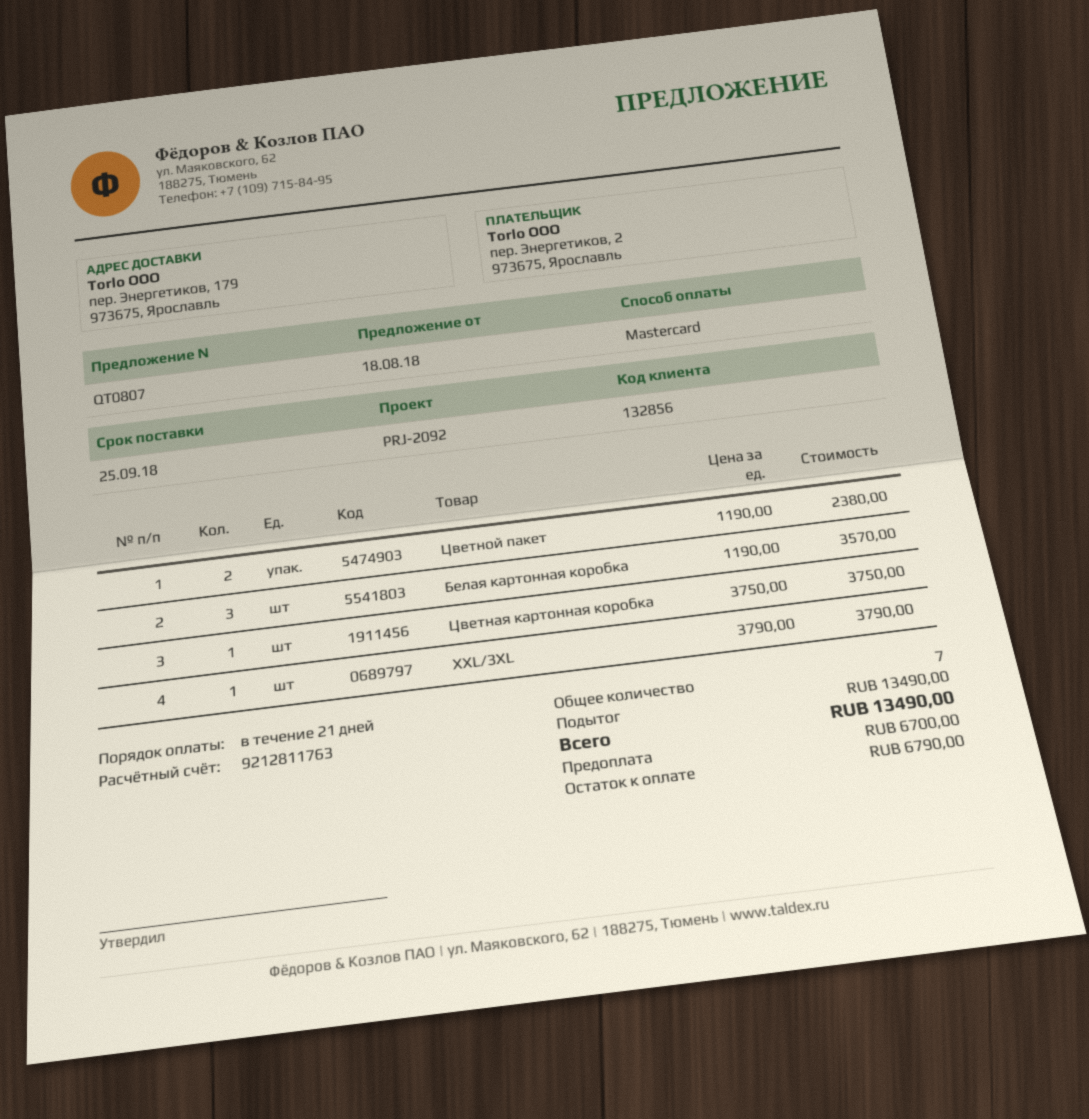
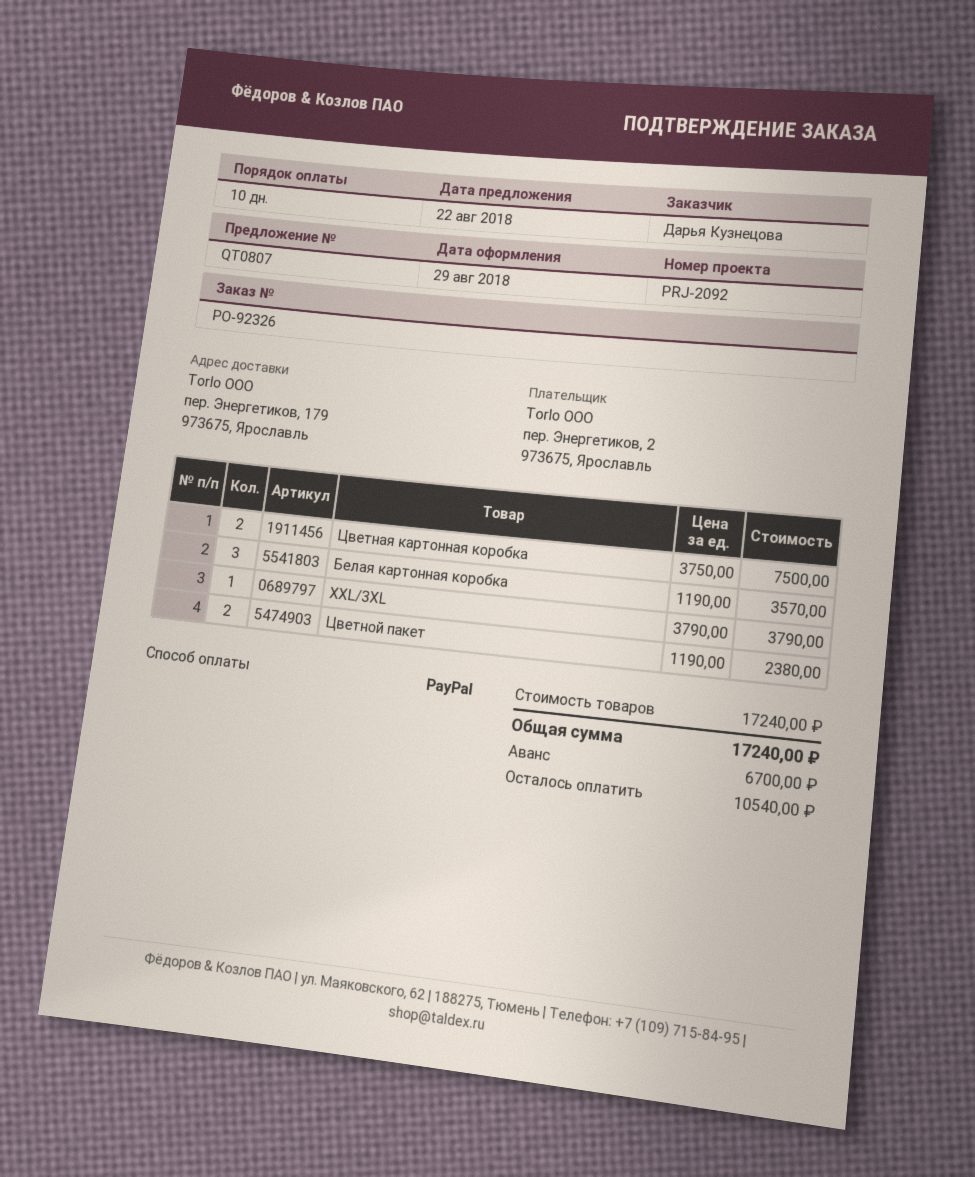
quote date: 2018-08-18 -> 2018-08-22
payment terms: 21 days -> 10 days
payment method: Mastercard -> PayPal
Цветная картонная коробка: 1 x 3750.00 = 3750.00 -> 2 x 3750.00 = 7500.00
subtotal: 13490.00 -> 17240.00
total: 13490.00 -> 17240.00
balance: 6790.00 -> 10540.00

